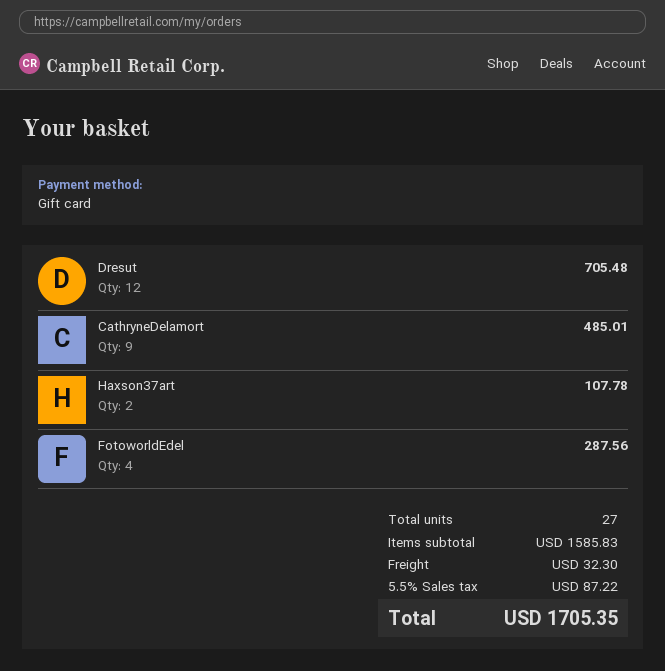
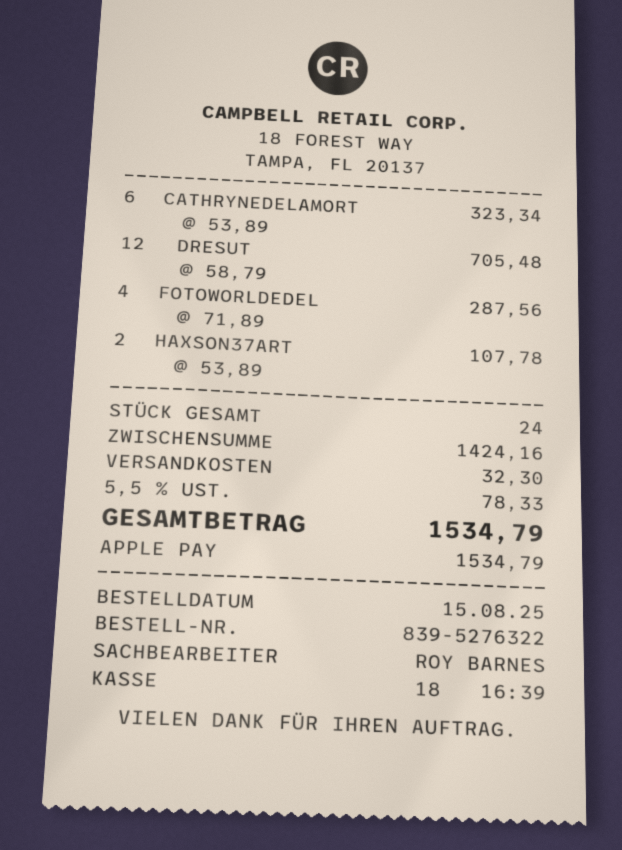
payment method: gift card -> Apple Pay
CathryneDelamort: 9 for 485.01 -> 6 for 323.34
total quantity: 27 -> 24
subtotal: 1585.83 -> 1424.16
tax: 5.5% = 87.22 -> 5.5% = 78.33
total: 1705.35 -> 1534.79

